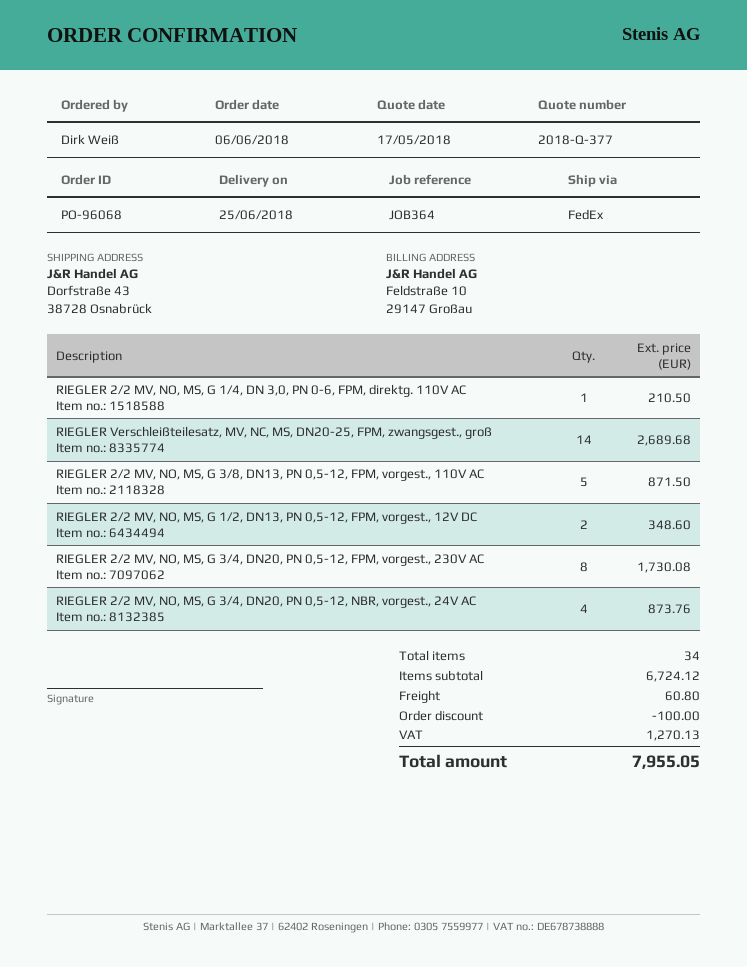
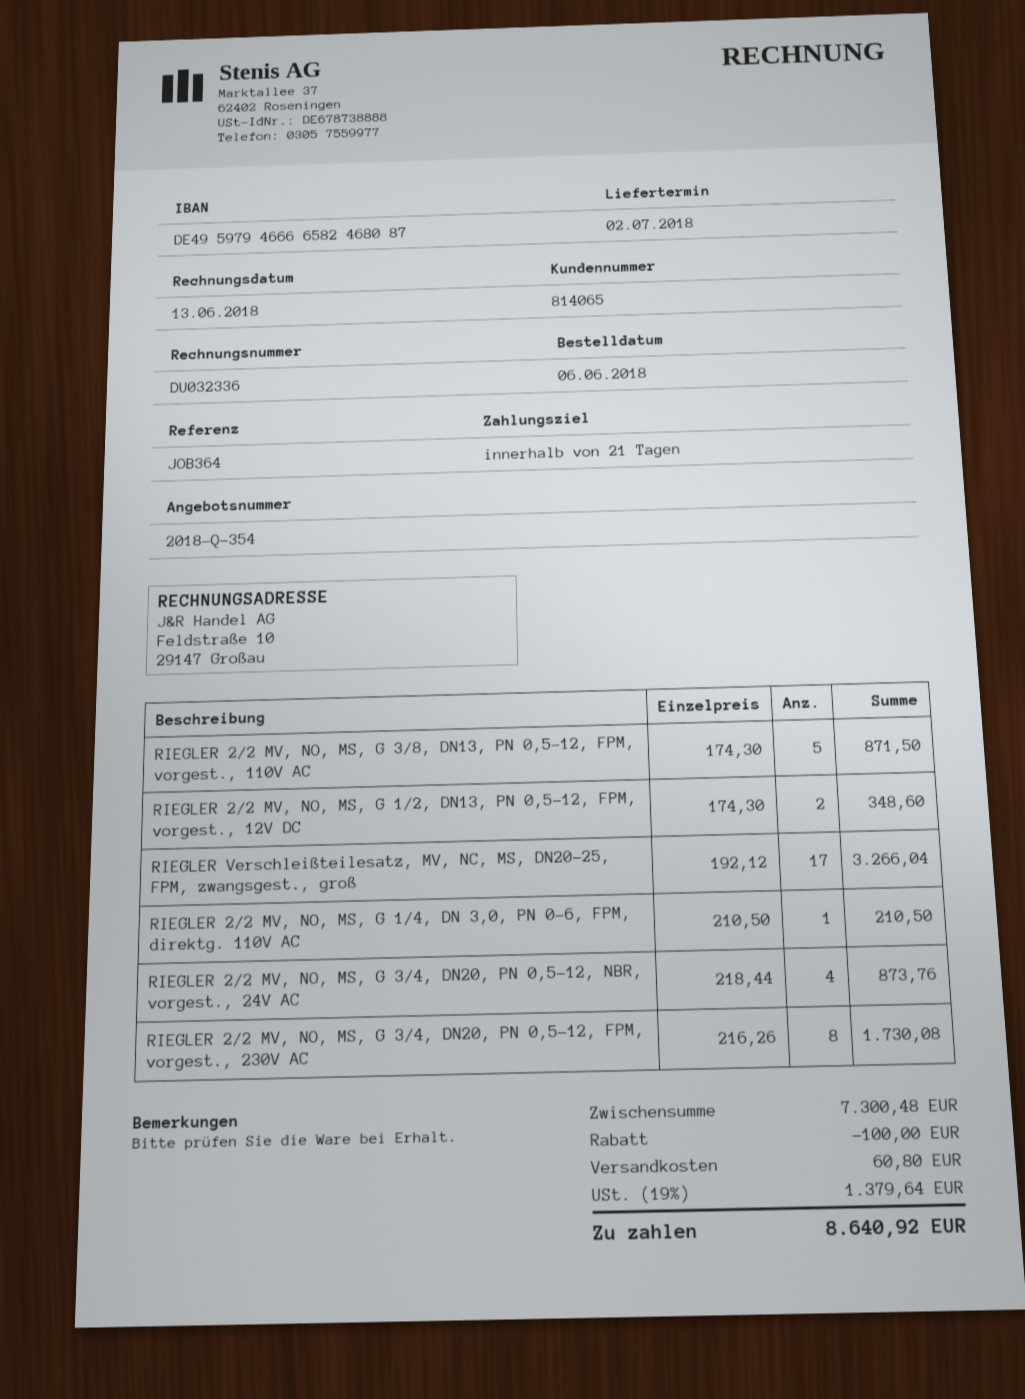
quote number: 2018-Q-377 -> 2018-Q-354
delivery date: 2018-06-25 -> 2018-07-02
RIEGLER Verschleißteilesatz, MV, NC, MS, DN20-25, FPM, zwangsgest., groß: 14 for 2689.68 -> 17 for 3266.04
subtotal: 6724.12 -> 7300.48
tax: 1270.13 -> 1379.64
total: 7955.05 -> 8640.92

